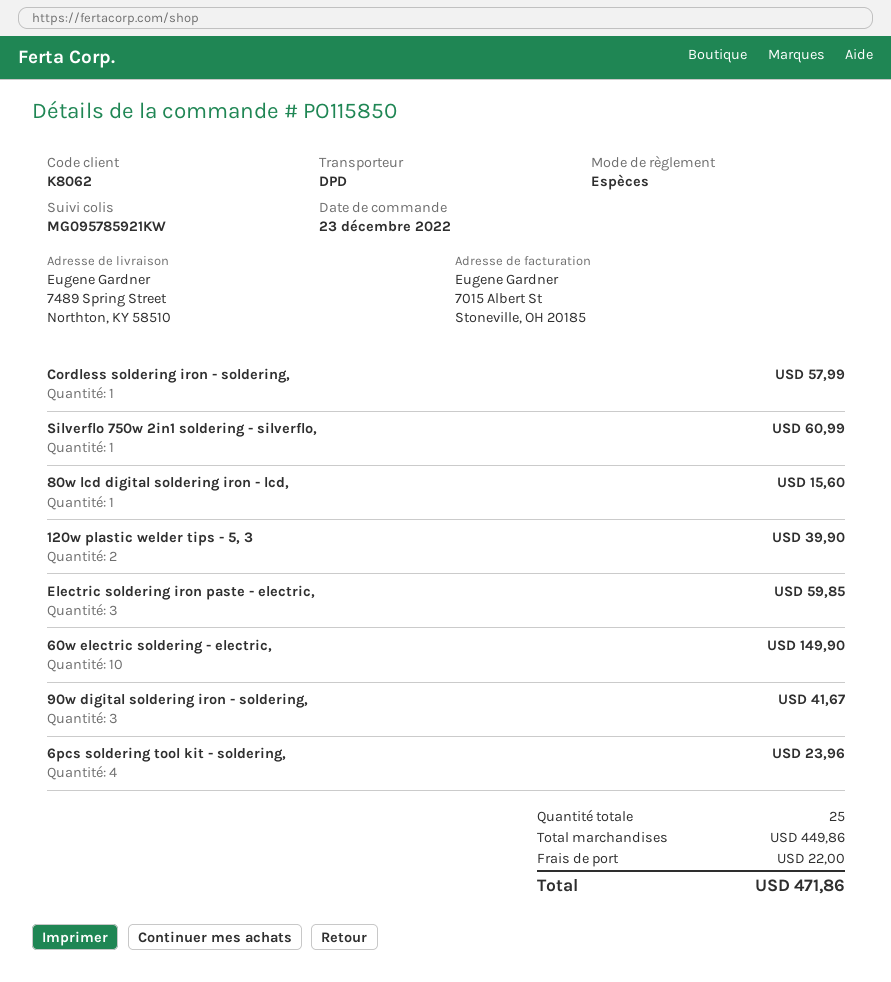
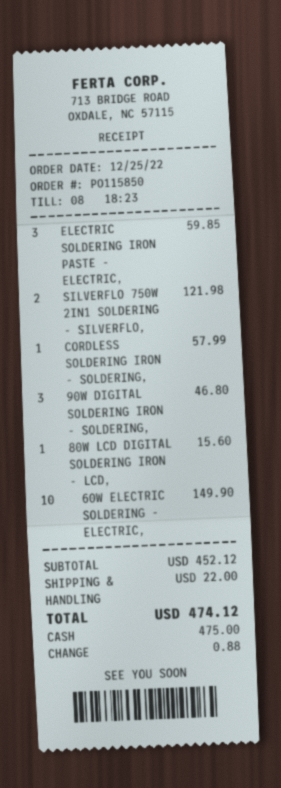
order date: 2022-12-23 -> 2022-12-25
Silverflo 750w 2in1 soldering - silverflo,: 1 for 60.99 -> 2 for 121.98
120w plastic welder tips - 5, 3: 2 for 39.90 -> none
90w digital soldering iron - soldering,: 3 for 41.67 -> 3 for 46.80
6pcs soldering tool kit - soldering,: 4 for 23.96 -> none
subtotal: 449.86 -> 452.12
total: 471.86 -> 474.12

